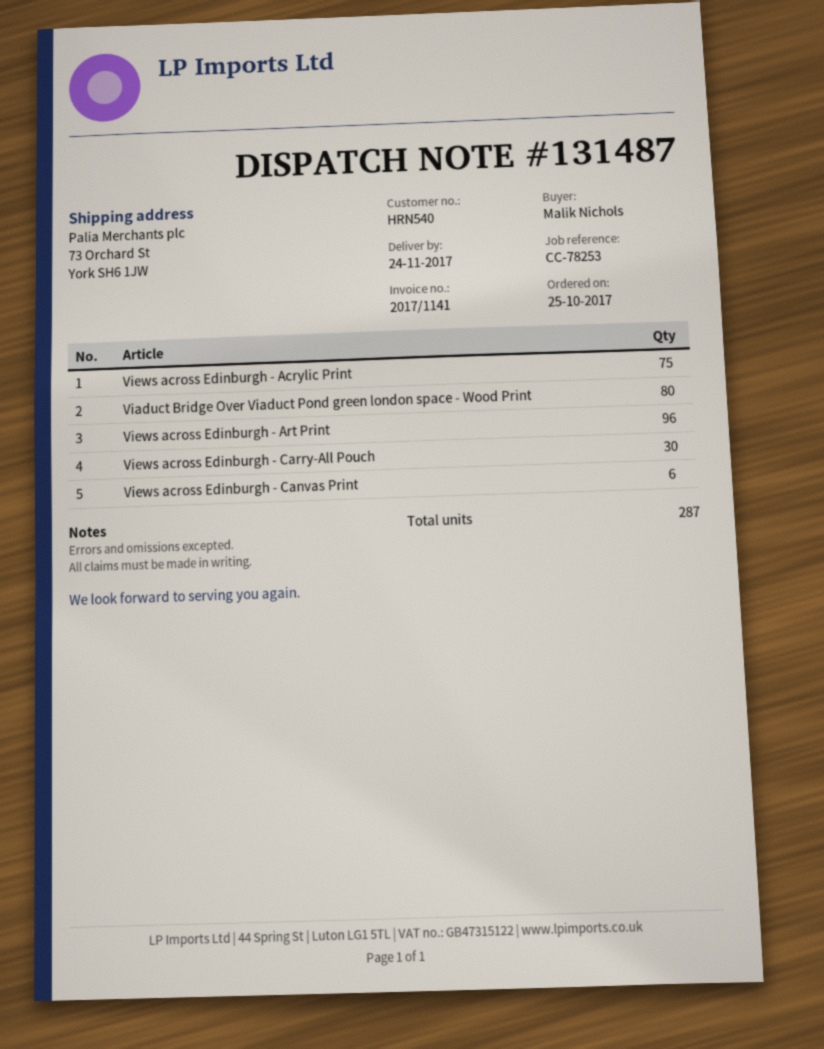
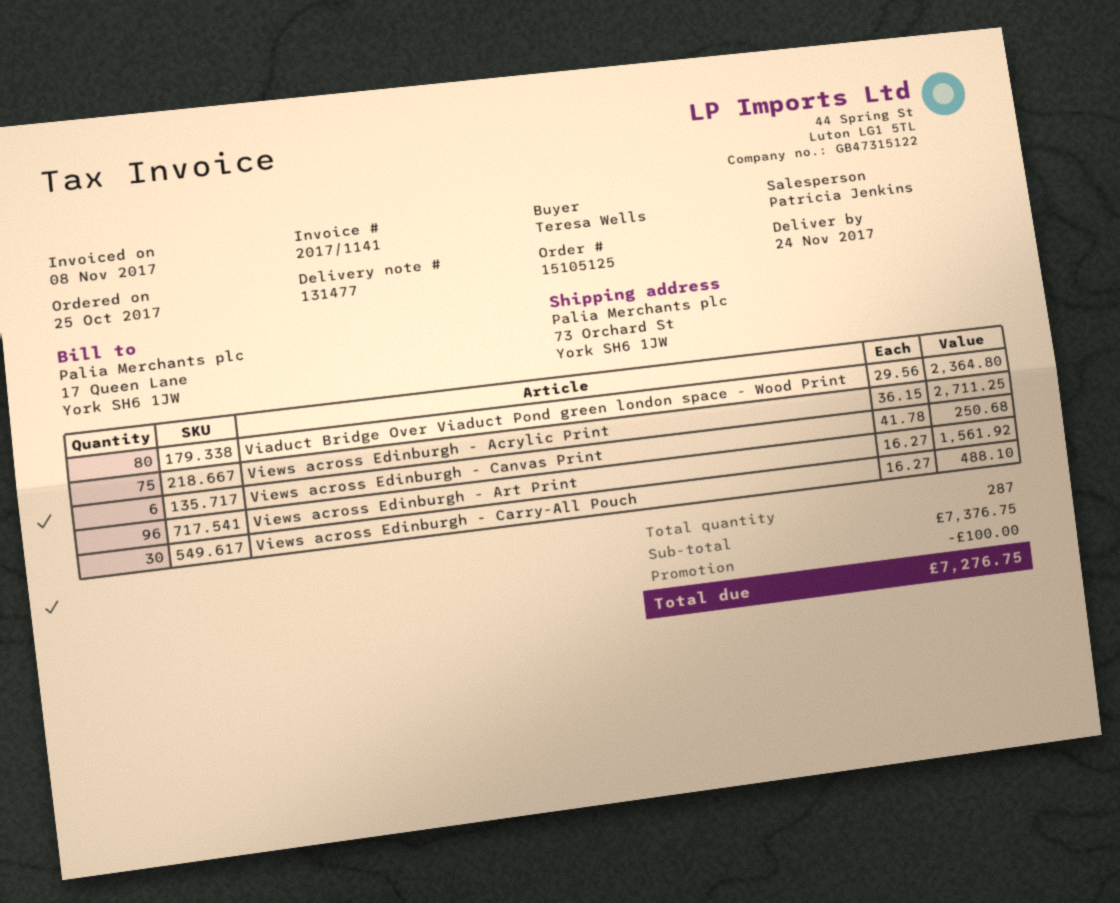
delivery note number: 131487 -> 131477
ordered by: Malik Nichols -> Teresa Wells

